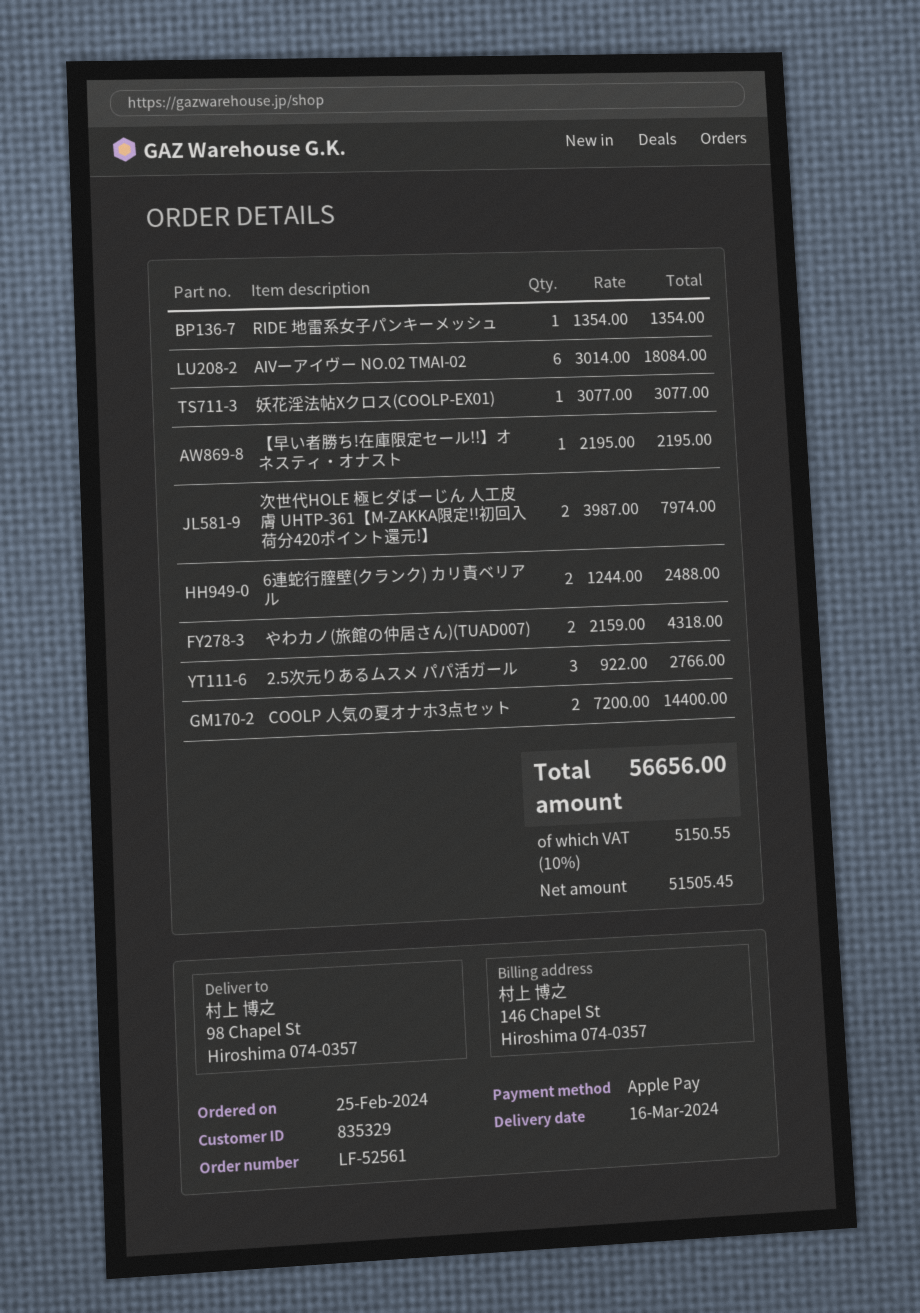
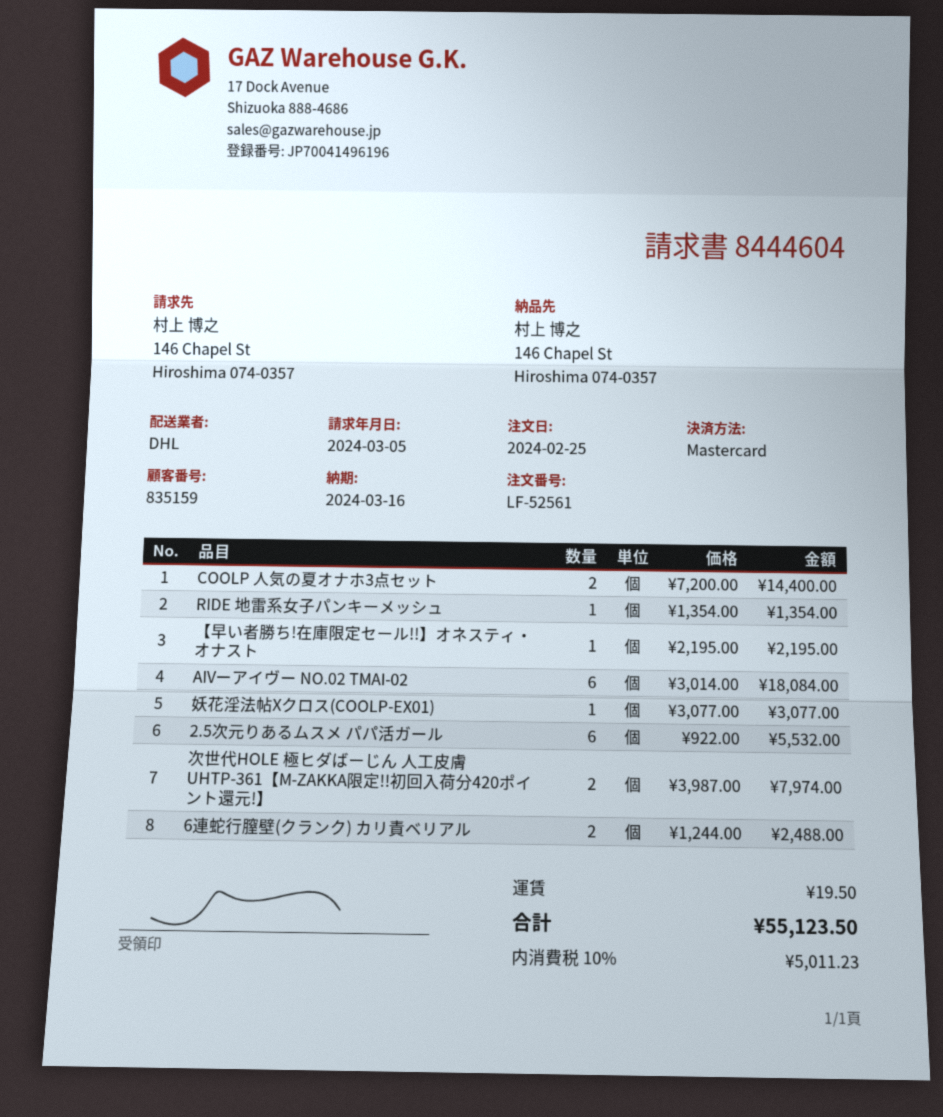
customer number: 835329 -> 835159
payment method: Apple Pay -> Mastercard
ship to: 98 Chapel St, Hiroshima 074-0357 -> 146 Chapel St, Hiroshima 074-0357
やわカノ(旅館の仲居さん)(TUAD007): 2 x 2159.00 = 4318.00 -> none
2.5次元りあるムスメ パパ活ガール: 3 x 922.00 = 2766.00 -> 6 x 922.00 = 5532.00
shipping: none -> 19.50
tax: 10% = 5150.55 -> 10% = 5011.23
total: 56656.00 -> 55123.50

